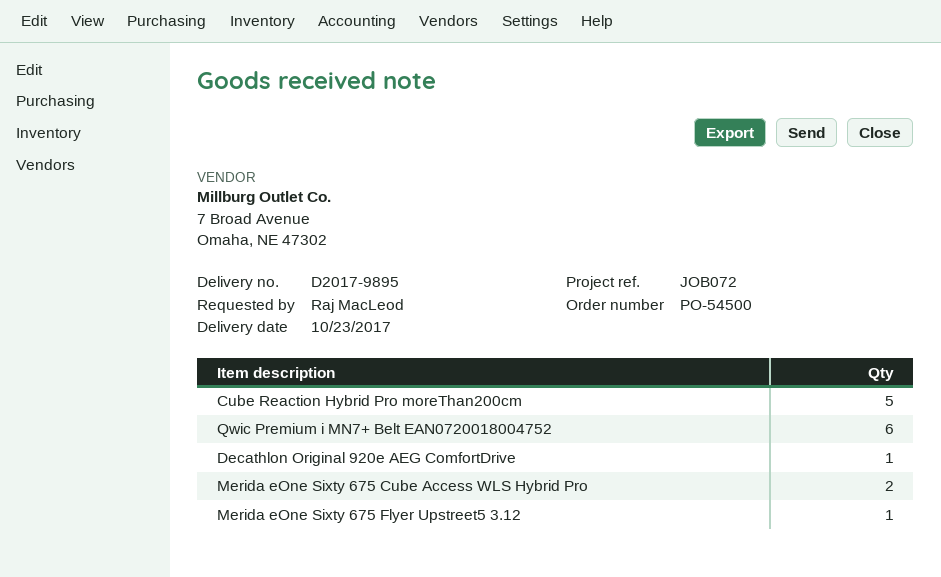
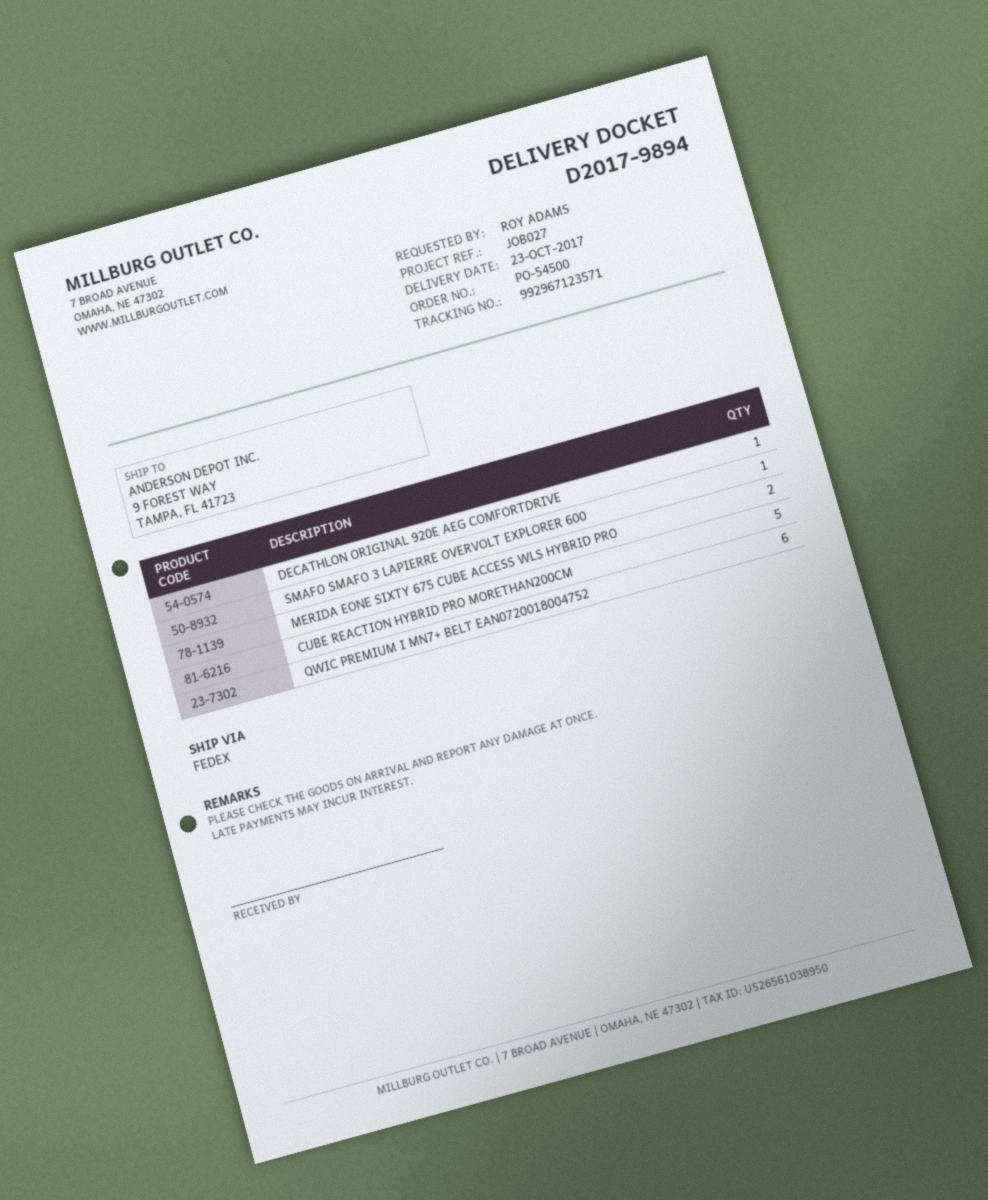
delivery note number: D2017-9895 -> D2017-9894
reference: JOB072 -> JOB027
ordered by: Raj MacLeod -> ROY ADAMS
Merida eOne Sixty 675 Flyer Upstreet5 3.12: 1 -> none
SMAFO SMAFO 3 LAPIERRE OVERVOLT EXPLORER 600: none -> 1

